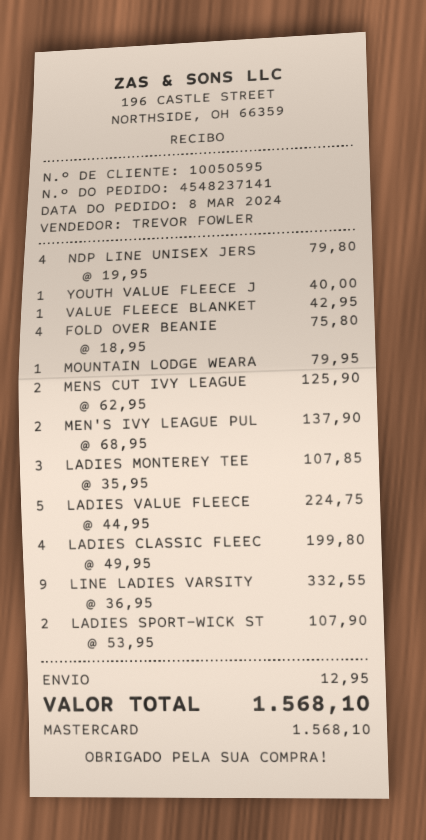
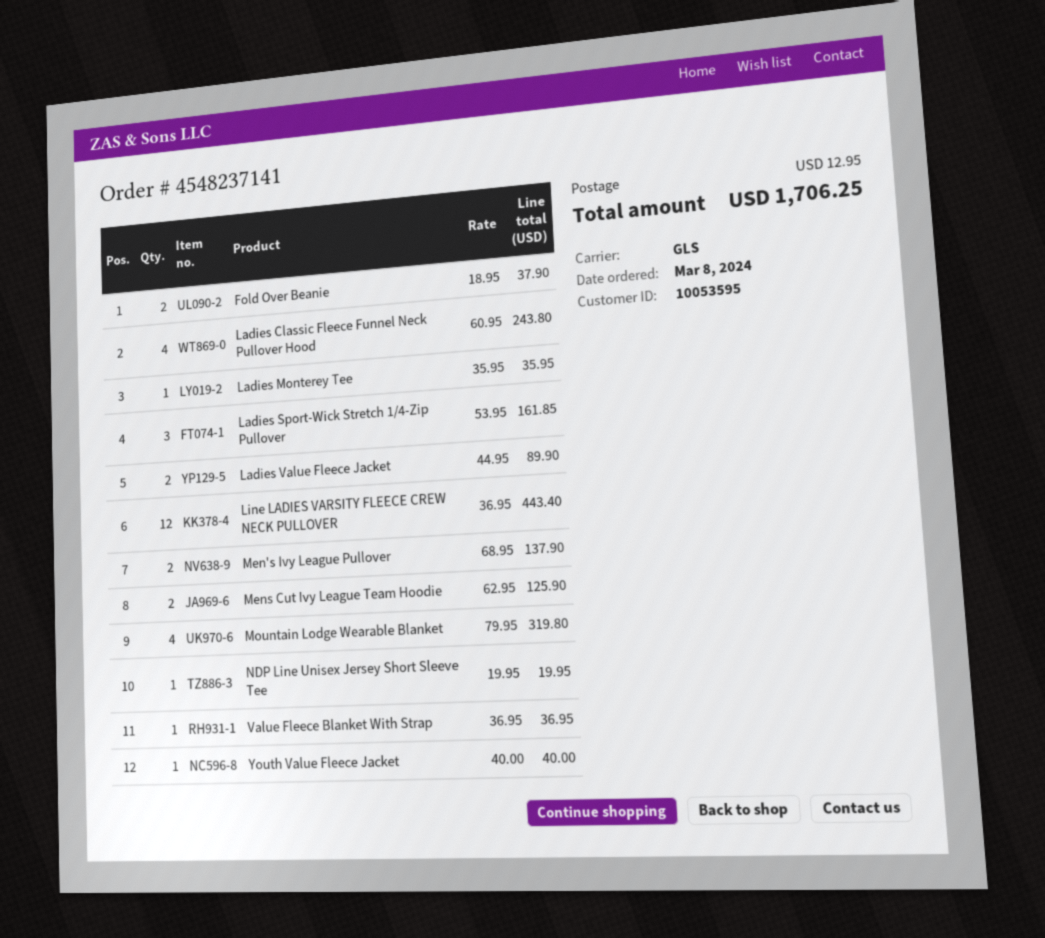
customer number: 10050595 -> 10053595
NDP LINE UNISEX JERS: 4 x 19.95 = 79.80 -> 1 x 19.95 = 19.95
VALUE FLEECE BLANKET: 1 x 42.95 = 42.95 -> 1 x 36.95 = 36.95
FOLD OVER BEANIE: 4 x 18.95 = 75.80 -> 2 x 18.95 = 37.90
MOUNTAIN LODGE WEARA: 1 x 79.95 = 79.95 -> 4 x 79.95 = 319.80
LADIES MONTEREY TEE: 3 x 35.95 = 107.85 -> 1 x 35.95 = 35.95
LADIES VALUE FLEECE: 5 x 44.95 = 224.75 -> 2 x 44.95 = 89.90
LADIES CLASSIC FLEEC: 4 x 49.95 = 199.80 -> 4 x 60.95 = 243.80
LINE LADIES VARSITY: 9 x 36.95 = 332.55 -> 12 x 36.95 = 443.40
LADIES SPORT-WICK ST: 2 x 53.95 = 107.90 -> 3 x 53.95 = 161.85
total: 1568.10 -> 1706.25

